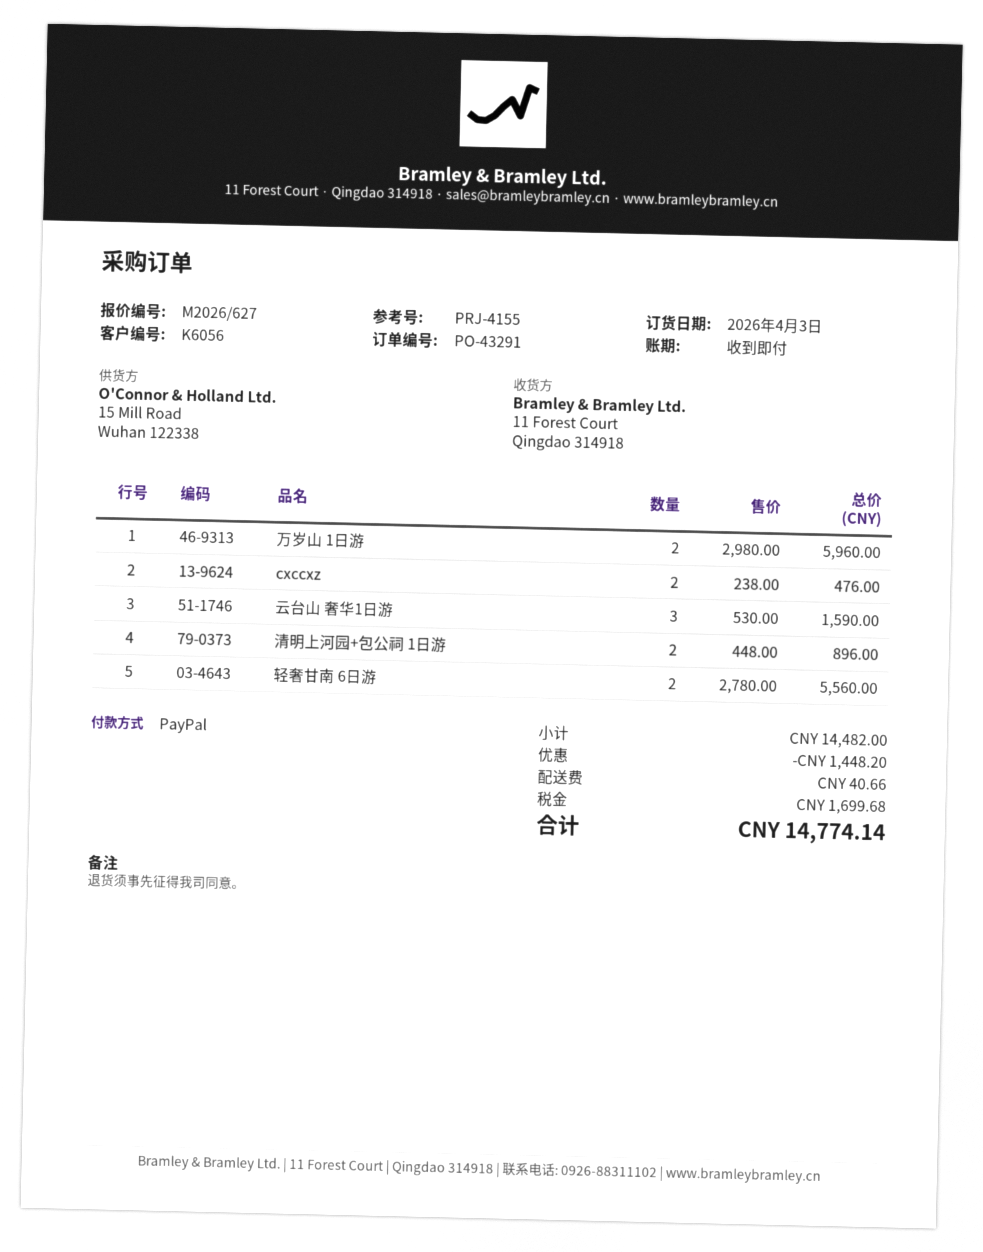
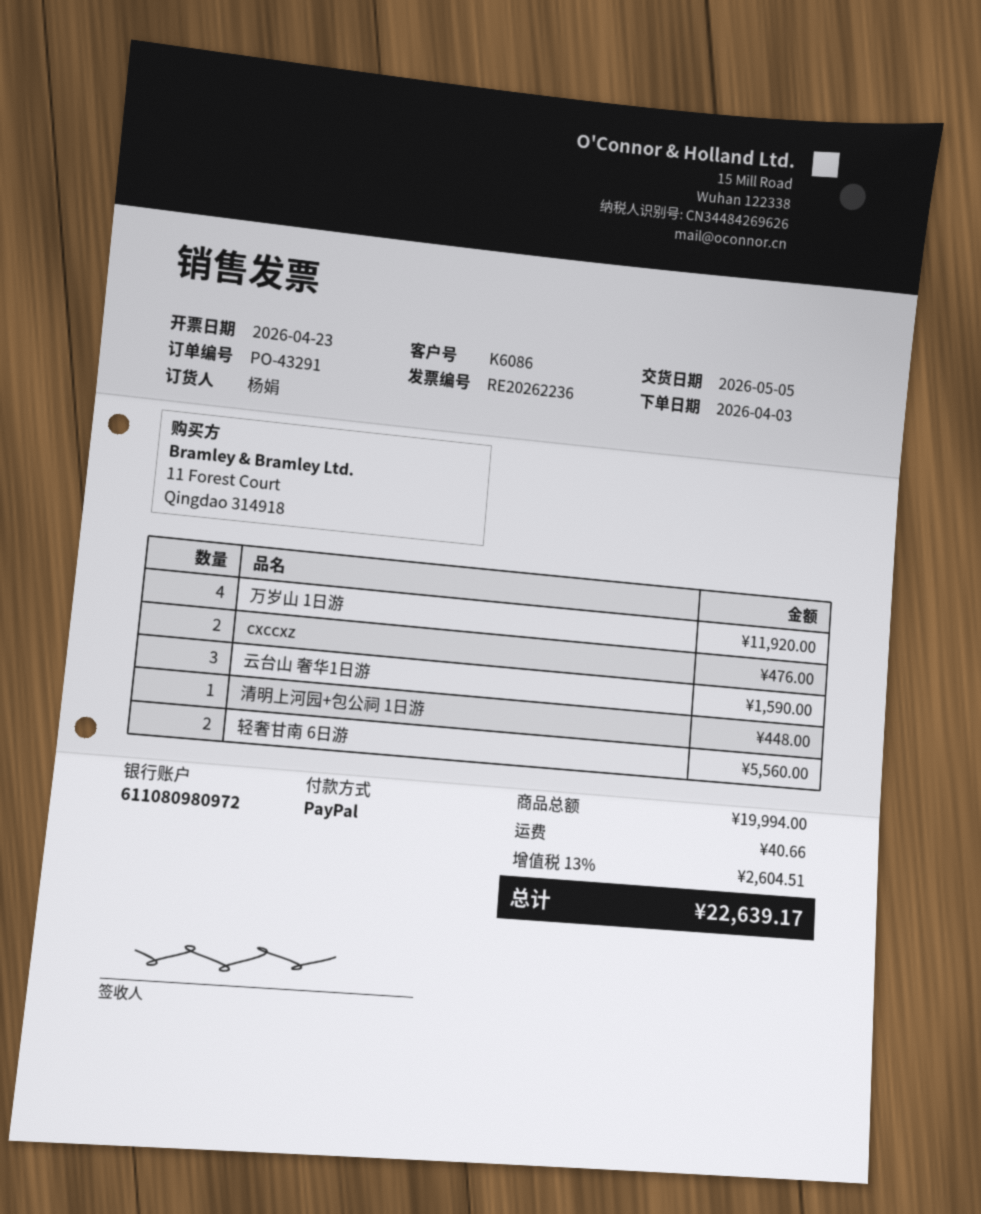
customer number: K6056 -> K6086
万岁山 1日游: 2 for 5960.00 -> 4 for 11920.00
清明上河园+包公祠 1日游: 2 for 896.00 -> 1 for 448.00
subtotal: 14482.00 -> 19994.00
discount: 1448.20 -> none
tax: 1699.68 -> 2604.51
total: 14774.14 -> 22639.17

